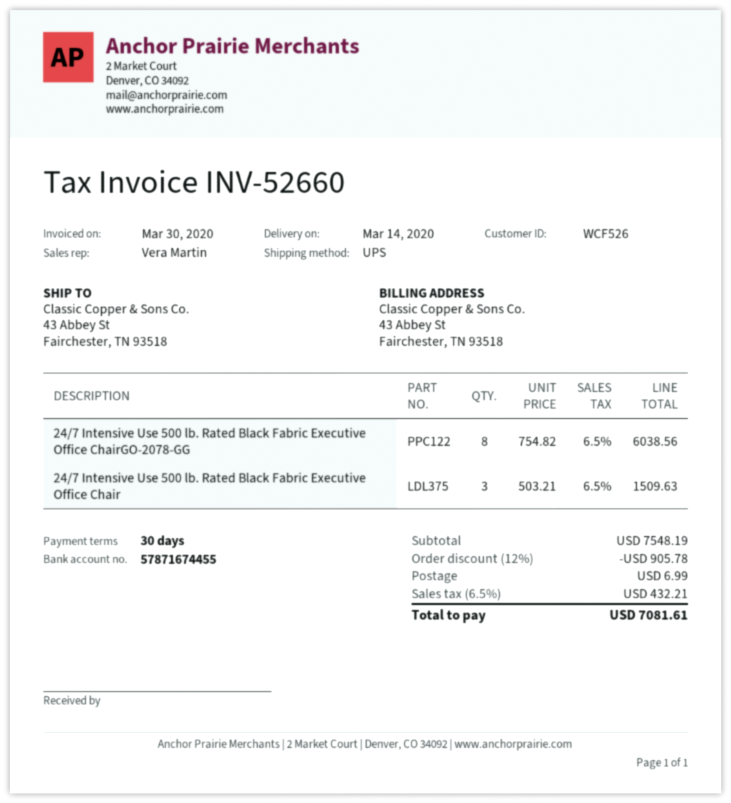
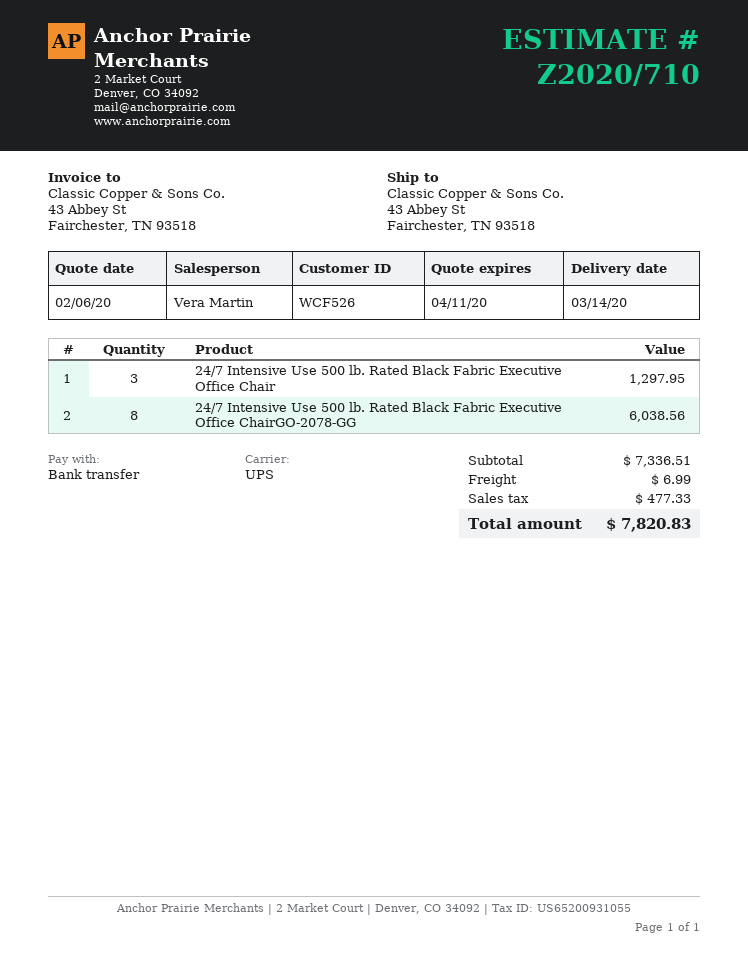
24/7 Intensive Use 500 lb. Rated Black Fabric Executive Office Chair: 3 for 1509.63 -> 3 for 1297.95
subtotal: 7548.19 -> 7336.51
discount: 12% = 905.78 -> none
tax: 432.21 -> 477.33
total: 7081.61 -> 7820.83

